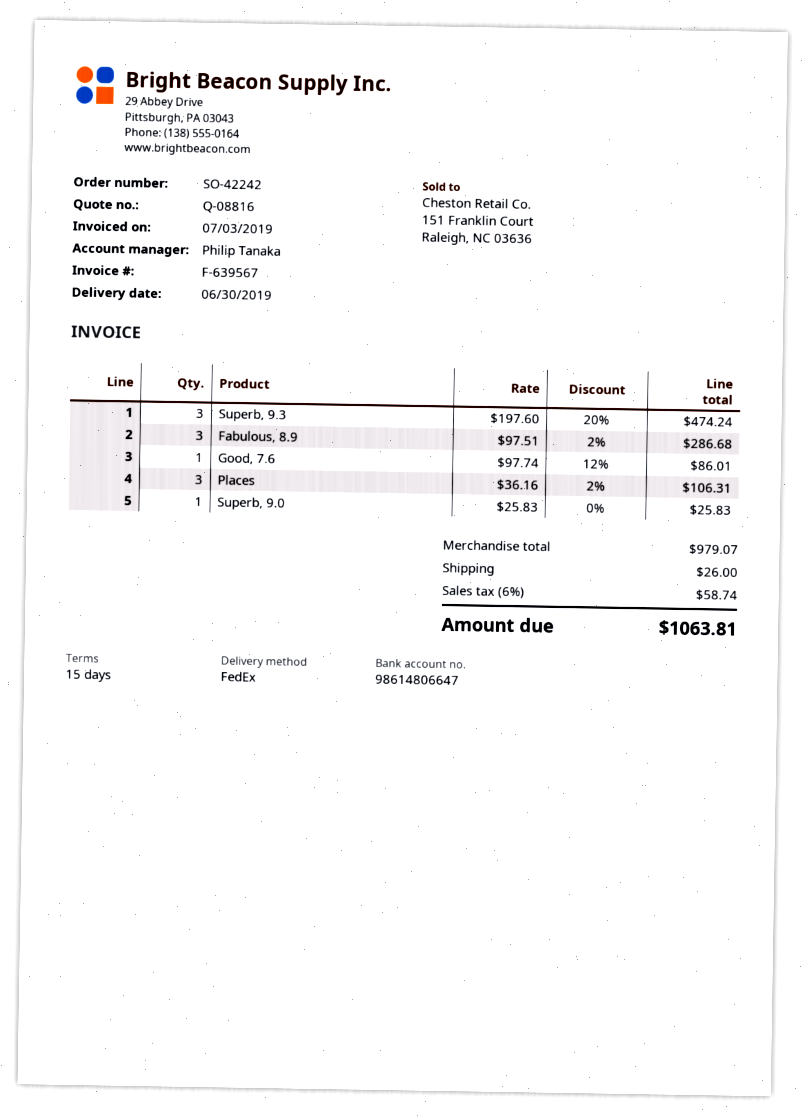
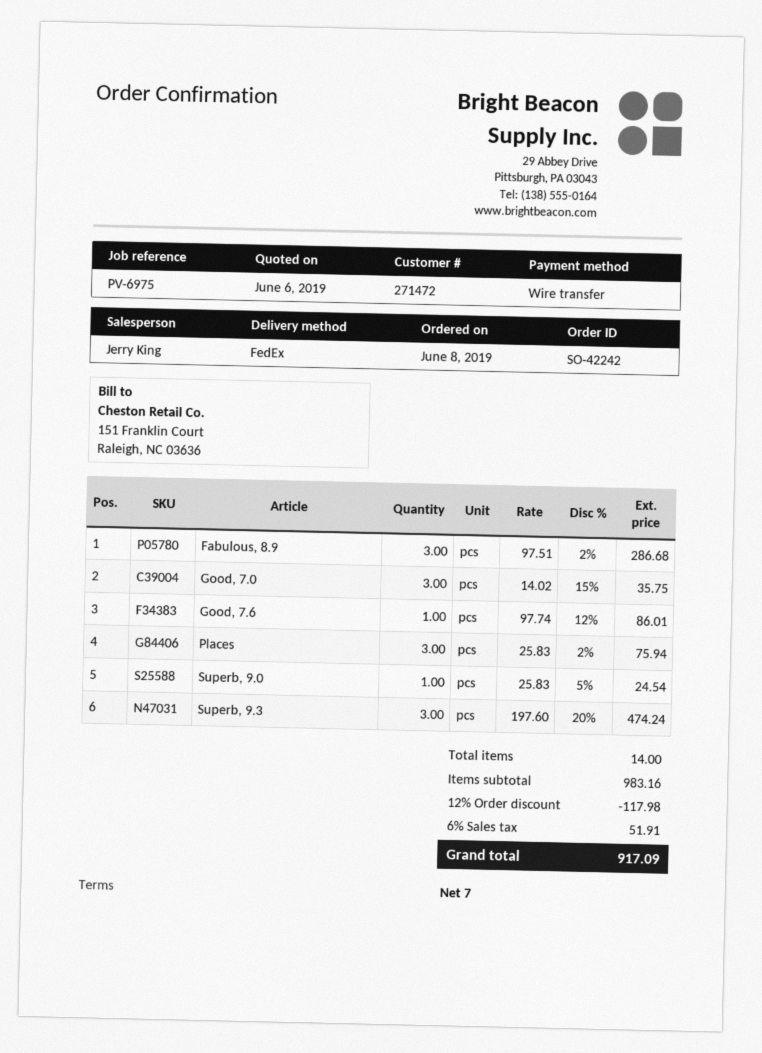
payment terms: 15 days -> 7 days
sales rep: Philip Tanaka -> Jerry King
Places: 3 x 36.16 - 2% = 106.31 -> 3 x 25.83 - 2% = 75.94
Superb, 9.0: 1 x 25.83 = 25.83 -> 1 x 25.83 - 5% = 24.54
Good, 7.0: none -> 3 x 14.02 - 15% = 35.75
subtotal: 979.07 -> 983.16
discount: none -> 12% = 117.98
shipping: 26.00 -> none
tax: 6% = 58.74 -> 6% = 51.91
total: 1063.81 -> 917.09

